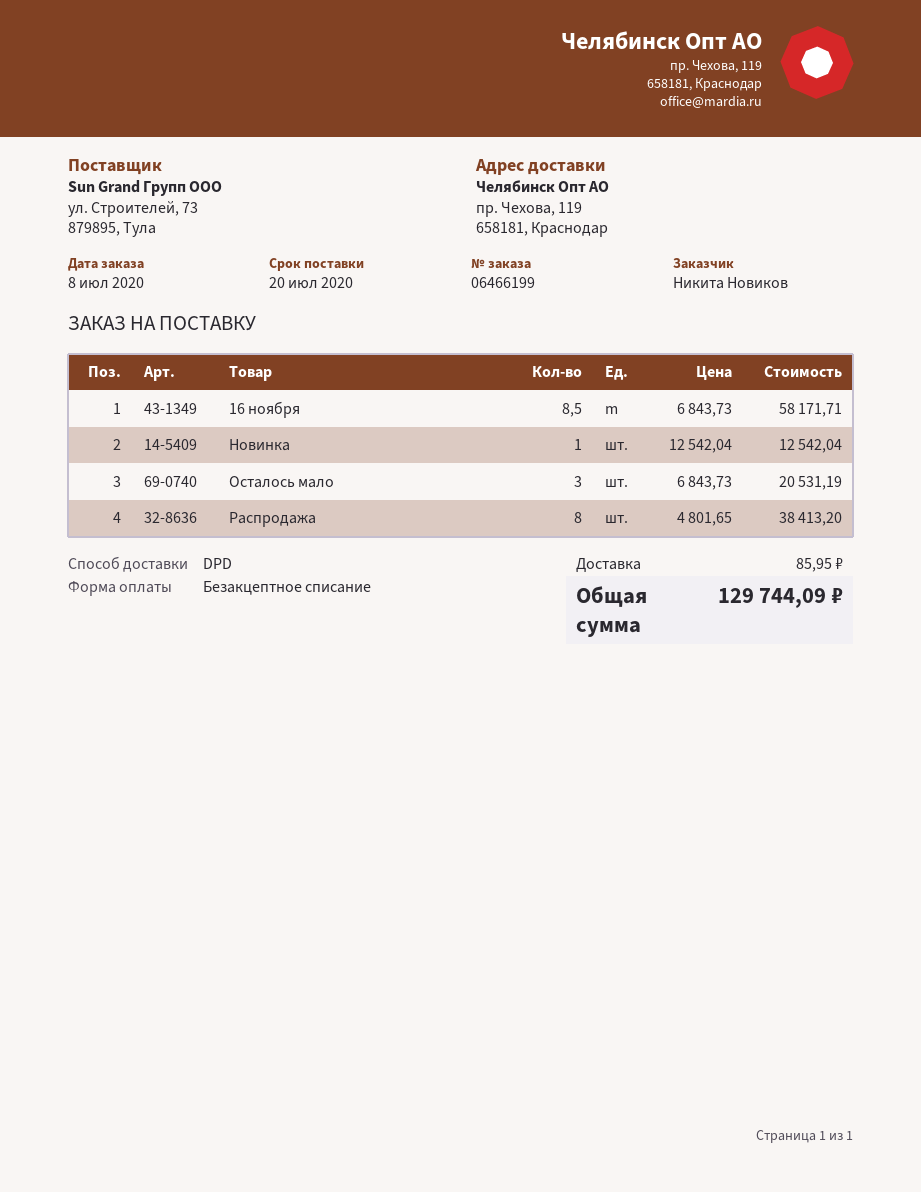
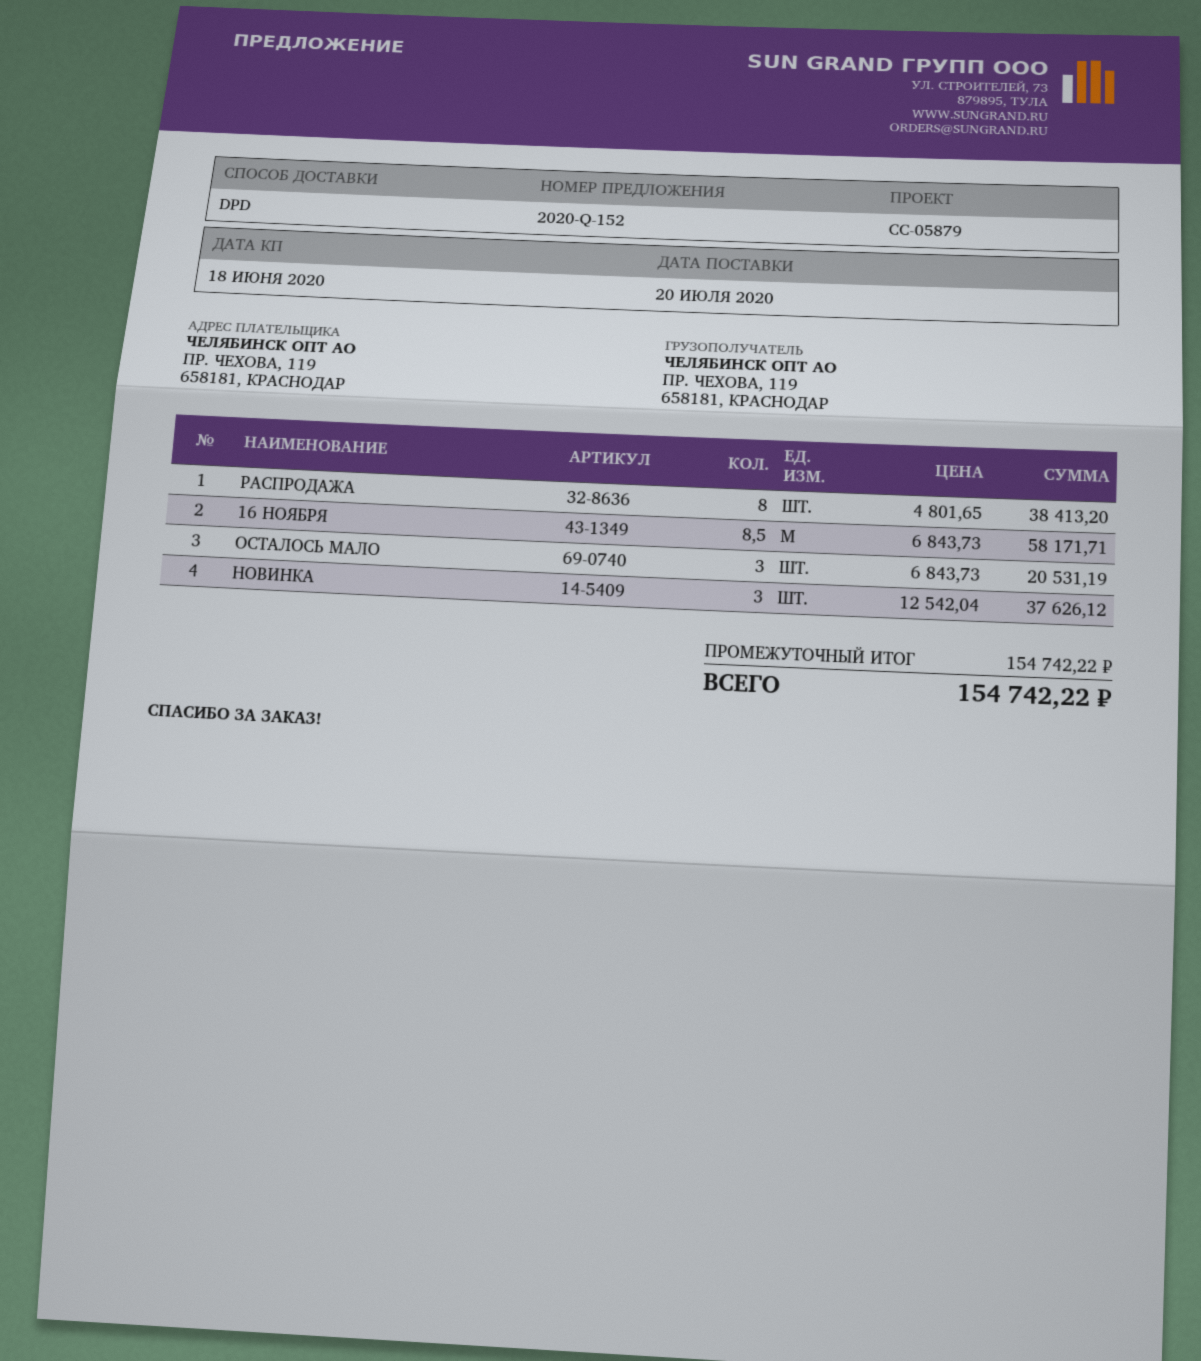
Новинка: 1 x 12542.04 = 12542.04 -> 3 x 12542.04 = 37626.12
shipping: 85.95 -> none
total: 129744.09 -> 154742.22

